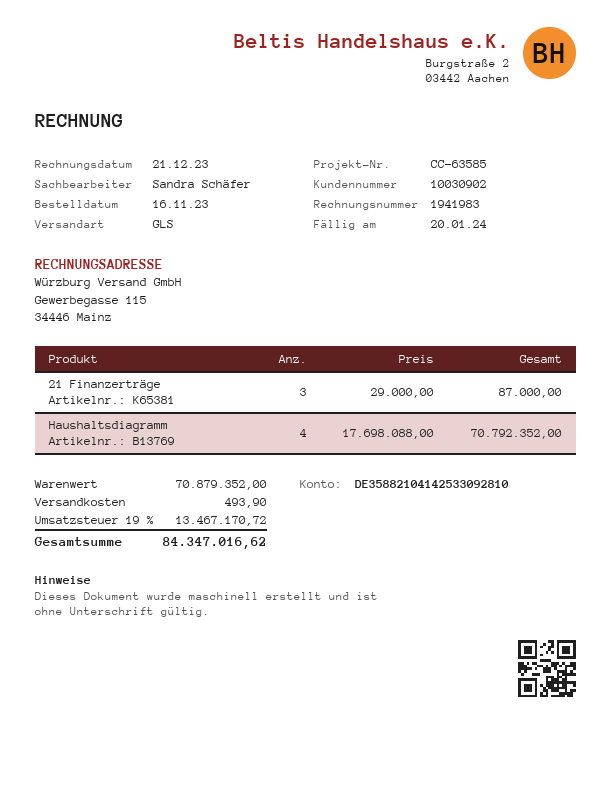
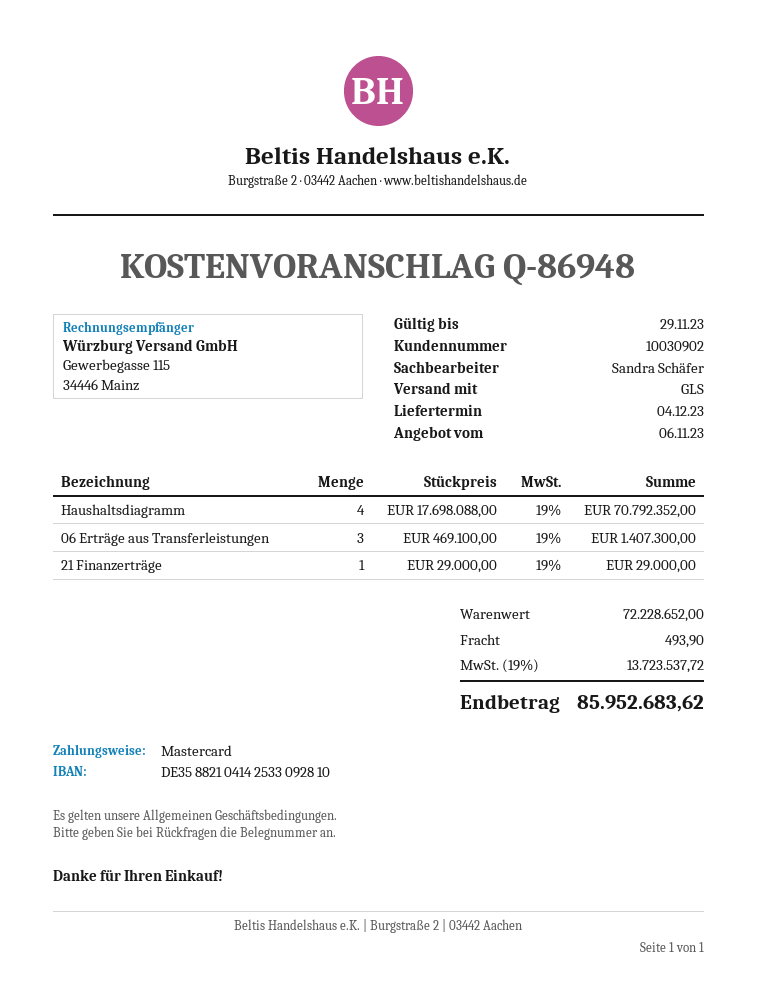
21 Finanzerträge: 3 x 29000.00 = 87000.00 -> 1 x 29000.00 = 29000.00
06 Erträge aus Transferleistungen: none -> 3 x 469100.00 = 1407300.00
subtotal: 70879352.00 -> 72228652.00
tax: 19% = 13467170.72 -> 19% = 13723537.72
total: 84347016.62 -> 85952683.62

